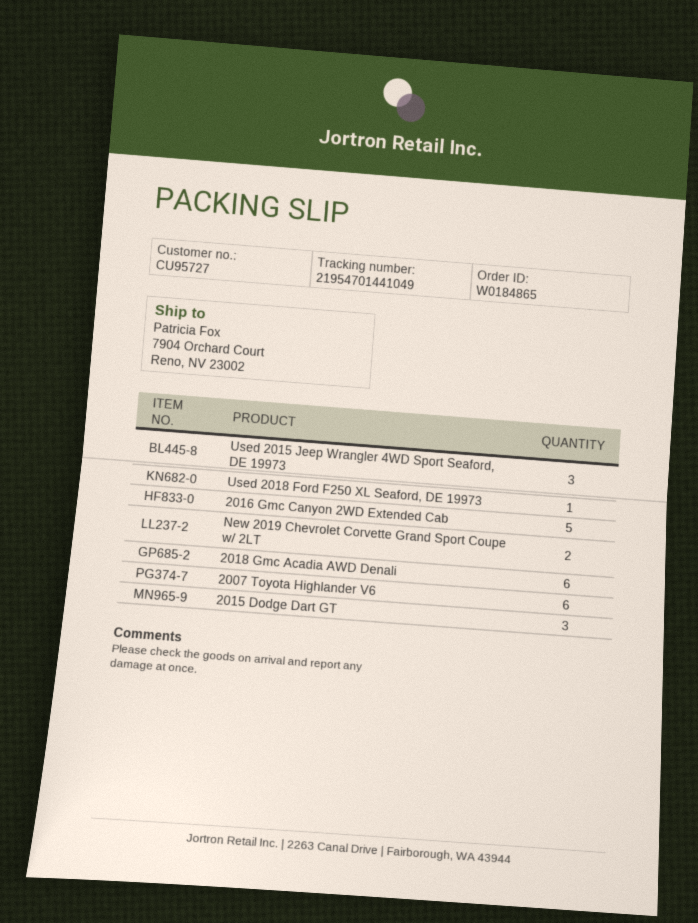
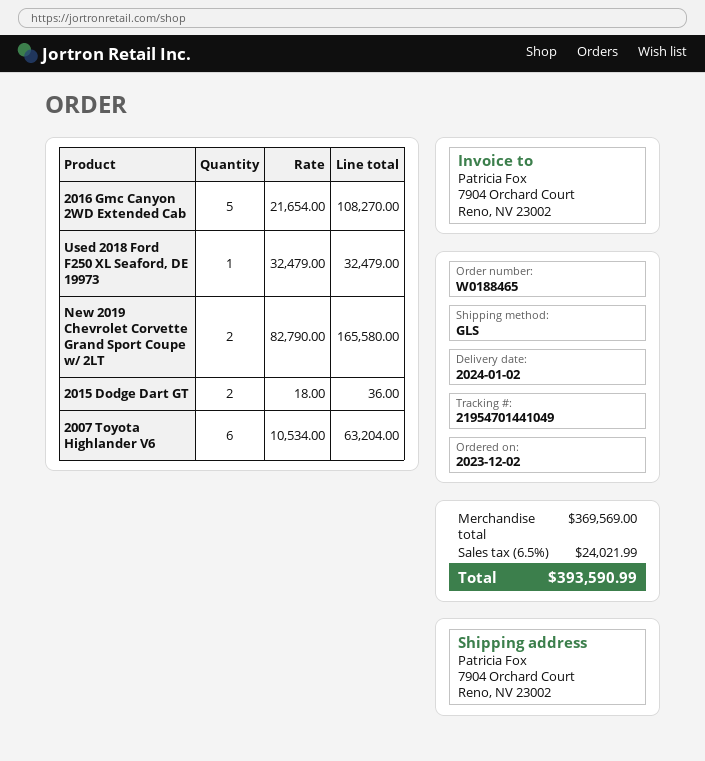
order number: W0184865 -> W0188465
Used 2015 Jeep Wrangler 4WD Sport Seaford, DE 19973: 3 -> none
2018 Gmc Acadia AWD Denali: 6 -> none
2015 Dodge Dart GT: 3 -> 2

